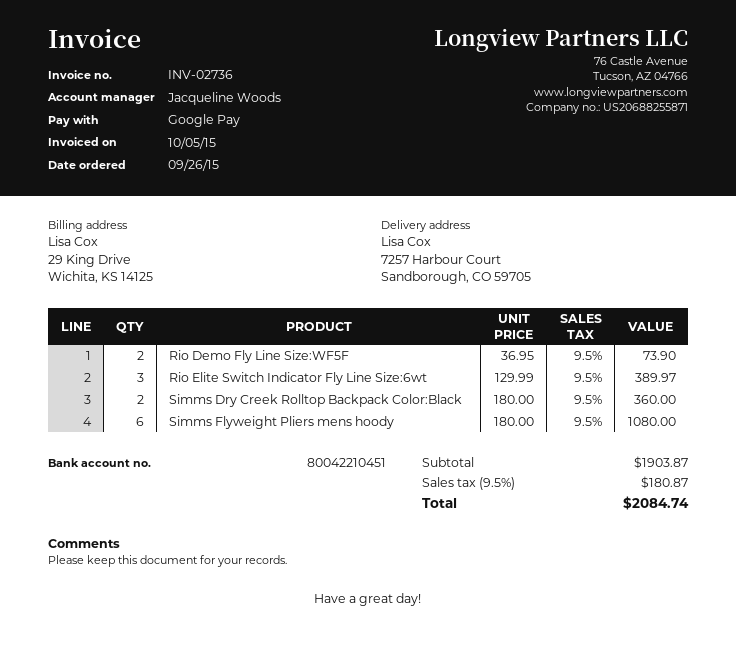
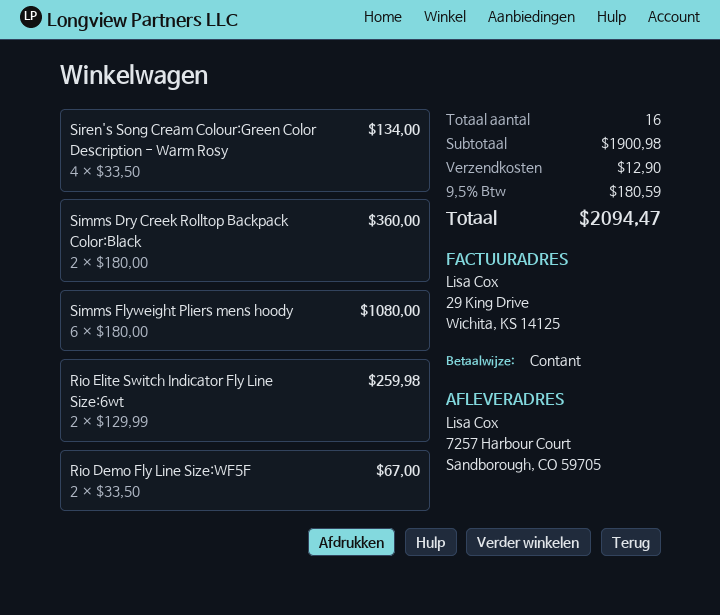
payment method: Google Pay -> cash
Rio Demo Fly Line Size:WF5F: 2 x 36.95 = 73.90 -> 2 x 33.50 = 67.00
Rio Elite Switch Indicator Fly Line Size:6wt: 3 x 129.99 = 389.97 -> 2 x 129.99 = 259.98
Siren's Song Cream Colour:Green Color Description - Warm Rosy: none -> 4 x 33.50 = 134.00
subtotal: 1903.87 -> 1900.98
shipping: none -> 12.90
tax: 9.5% = 180.87 -> 9.5% = 180.59
total: 2084.74 -> 2094.47

